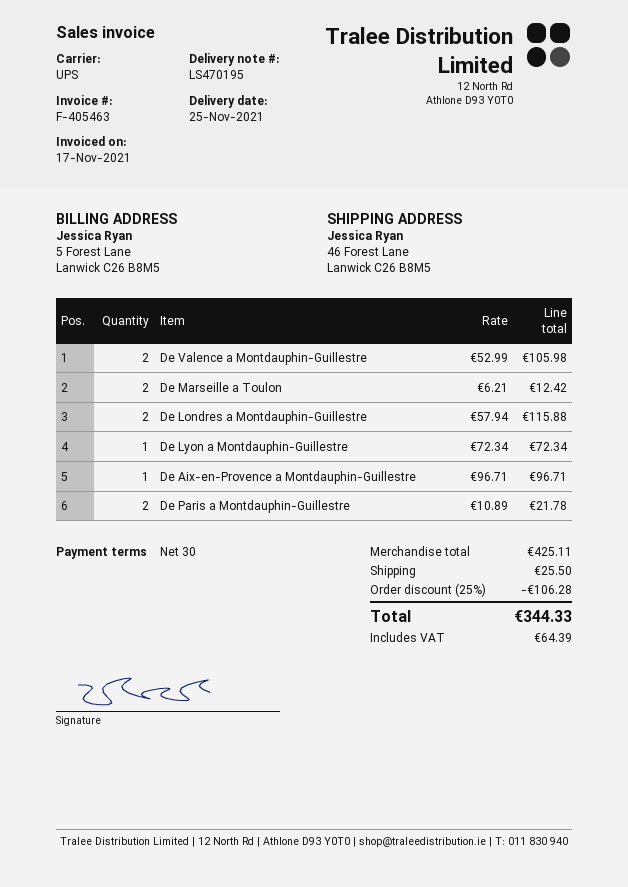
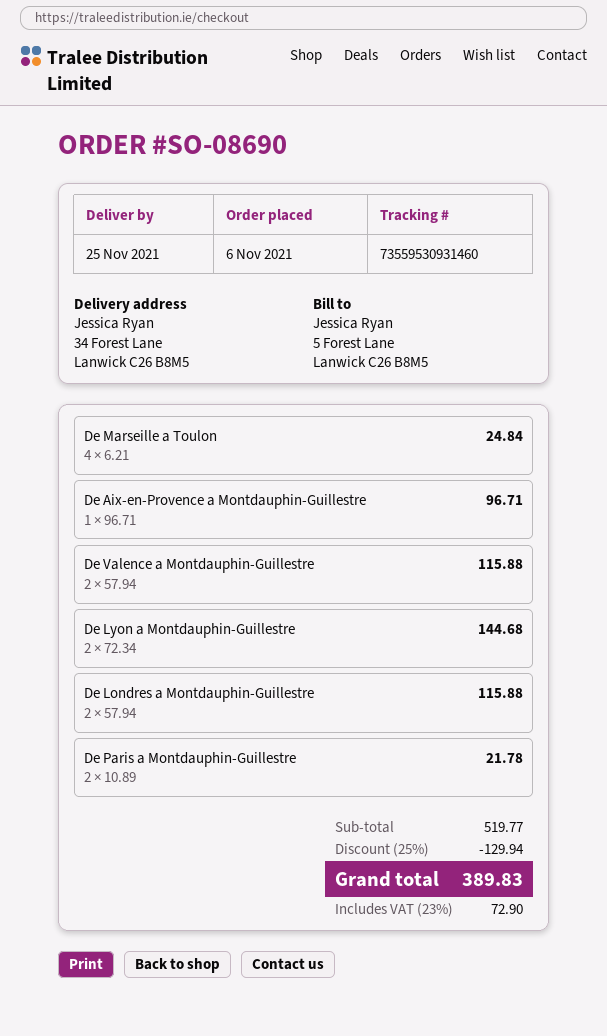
ship to: 46 Forest Lane, Lanwick C26 B8M5 -> 34 Forest Lane, Lanwick C26 B8M5
De Valence a Montdauphin-Guillestre: 2 x 52.99 = 105.98 -> 2 x 57.94 = 115.88
De Marseille a Toulon: 2 x 6.21 = 12.42 -> 4 x 6.21 = 24.84
De Lyon a Montdauphin-Guillestre: 1 x 72.34 = 72.34 -> 2 x 72.34 = 144.68
subtotal: 425.11 -> 519.77
discount: 25% = 106.28 -> 25% = 129.94
shipping: 25.50 -> none
tax: 64.39 -> 72.90
total: 344.33 -> 389.83

